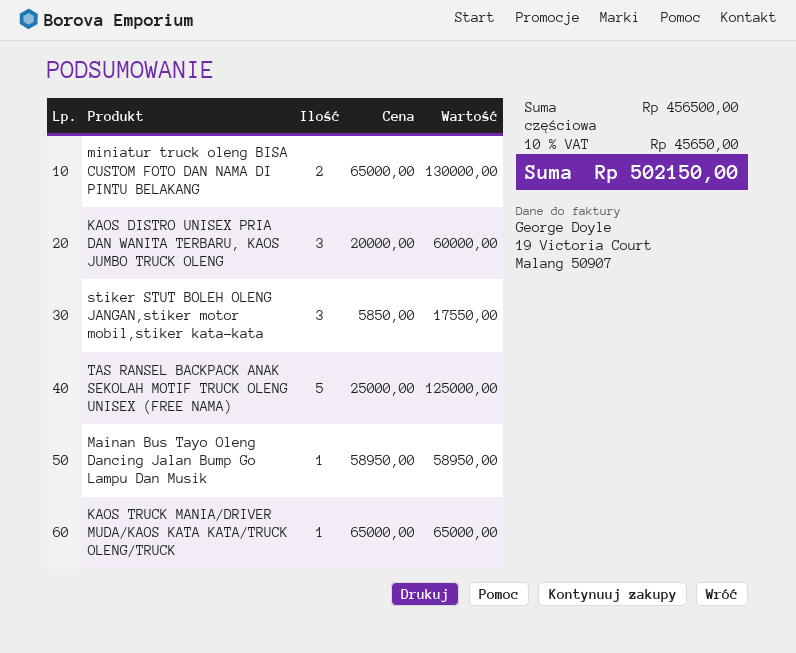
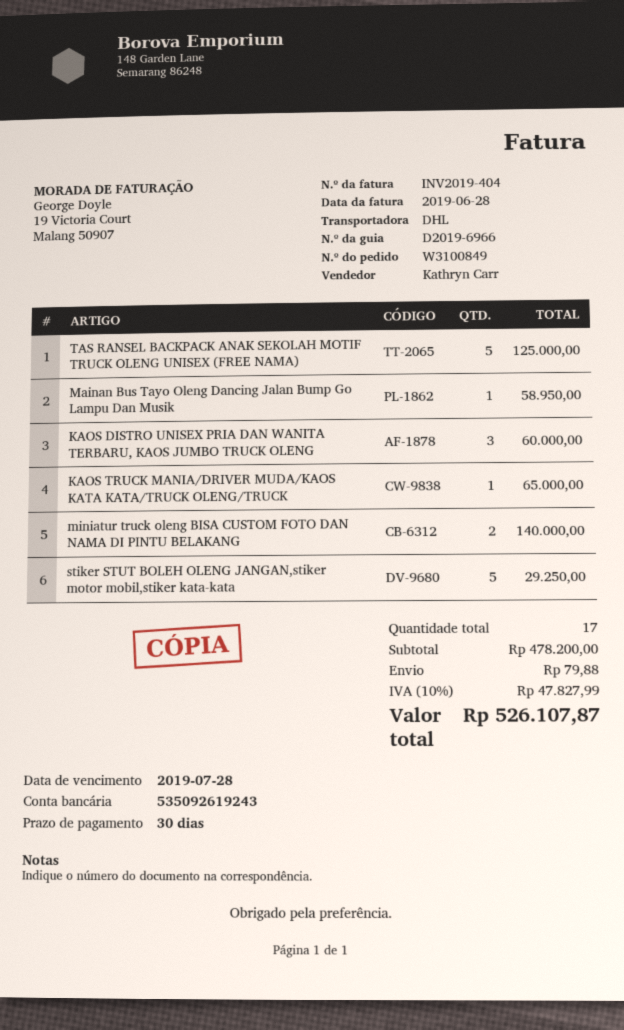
miniatur truck oleng BISA CUSTOM FOTO DAN NAMA DI PINTU BELAKANG: 2 for 130000.00 -> 2 for 140000.00
stiker STUT BOLEH OLENG JANGAN,stiker motor mobil,stiker kata-kata: 3 for 17550.00 -> 5 for 29250.00
subtotal: 456500.00 -> 478200.00
shipping: none -> 79.88
tax: 10% = 45650.00 -> 10% = 47827.99
total: 502150.00 -> 526107.87

